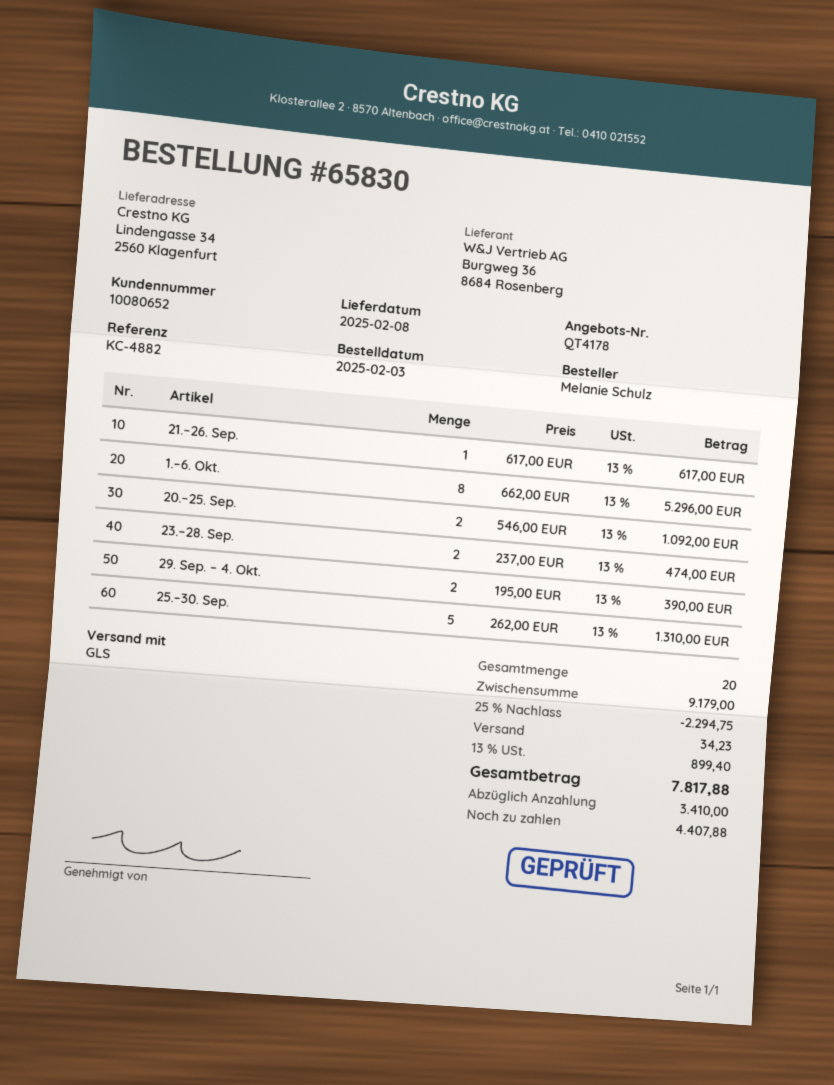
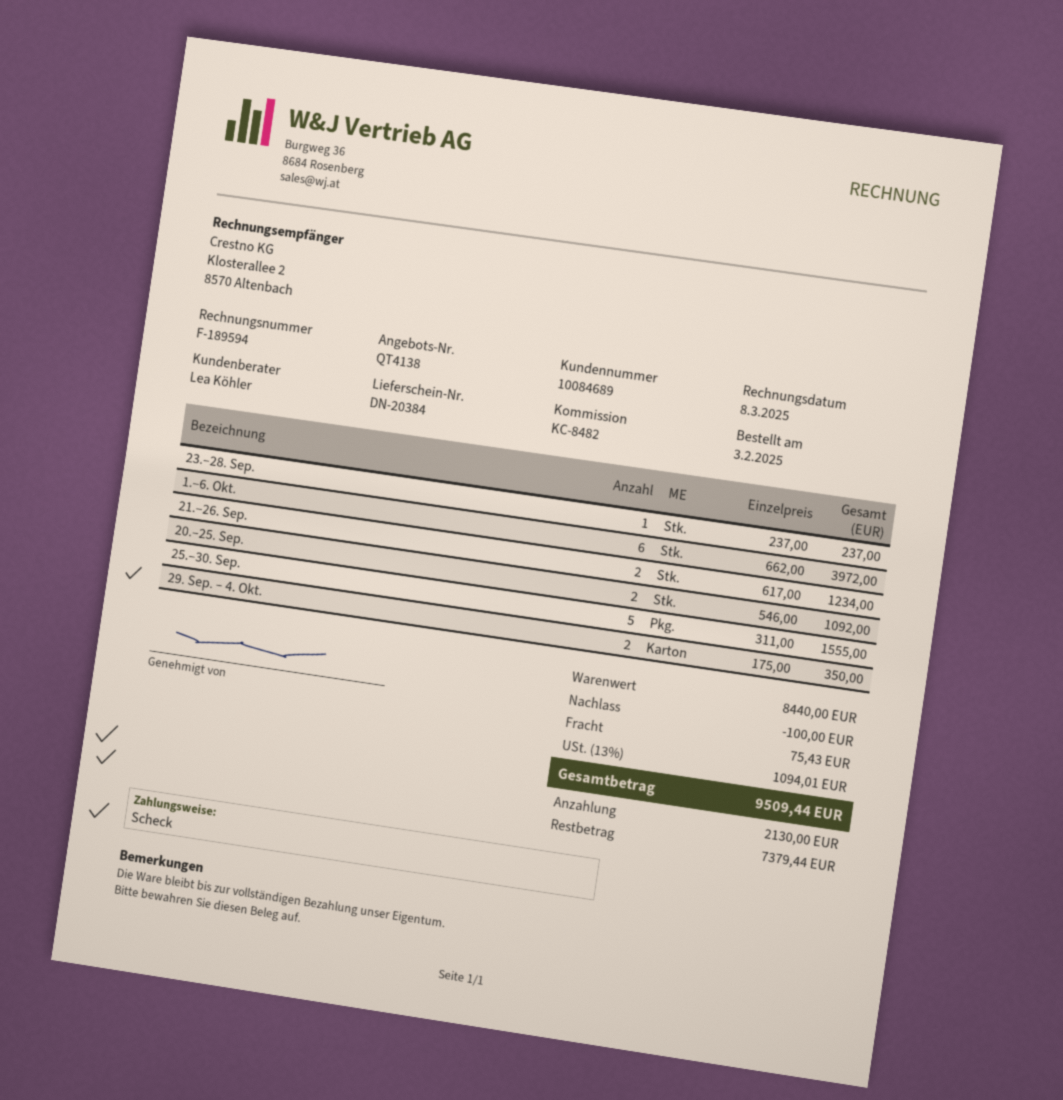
quote number: QT4178 -> QT4138
customer number: 10080652 -> 10084689
reference: KC-4882 -> KC-8482
21.–26. Sep.: 1 x 617.00 = 617.00 -> 2 x 617.00 = 1234.00
1.–6. Okt.: 8 x 662.00 = 5296.00 -> 6 x 662.00 = 3972.00
23.–28. Sep.: 2 x 237.00 = 474.00 -> 1 x 237.00 = 237.00
29. Sep. – 4. Okt.: 2 x 195.00 = 390.00 -> 2 x 175.00 = 350.00
25.–30. Sep.: 5 x 262.00 = 1310.00 -> 5 x 311.00 = 1555.00
subtotal: 9179.00 -> 8440.00
discount: 2294.75 -> 100.00
shipping: 34.23 -> 75.43
tax: 13% = 899.40 -> 13% = 1094.01
total: 7817.88 -> 9509.44
deposit: 3410.00 -> 2130.00
balance: 4407.88 -> 7379.44

